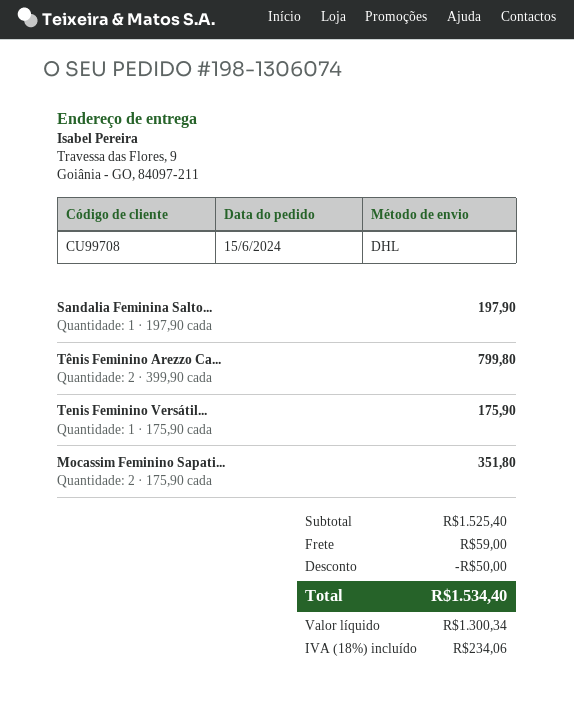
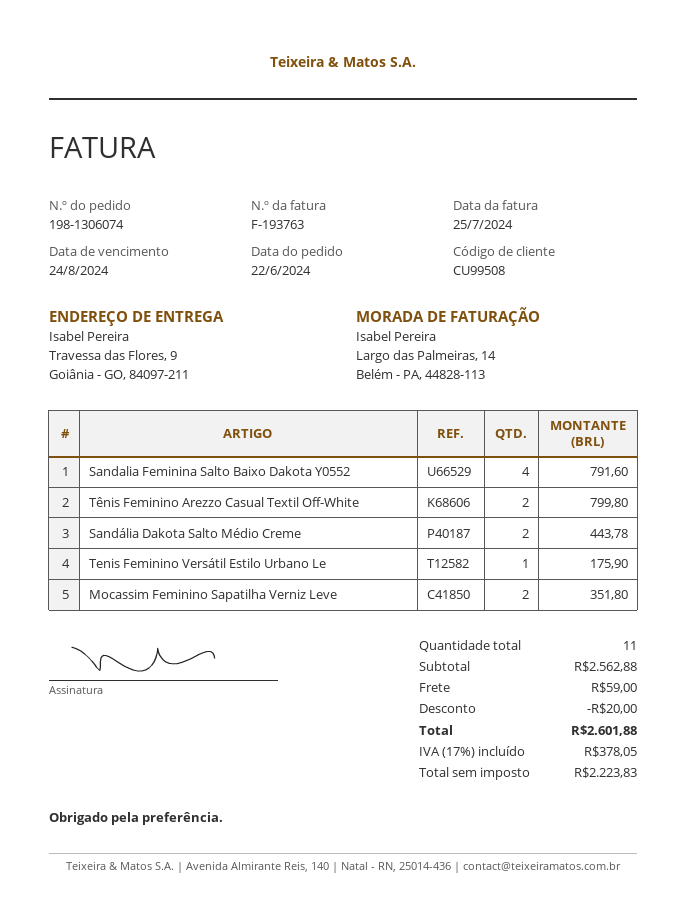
order date: 2024-06-15 -> 2024-06-22
customer number: CU99708 -> CU99508
Sandalia Feminina Salto...: 1 for 197.90 -> 4 for 791.60
Sandália Dakota Salto Médio Creme: none -> 2 for 443.78
subtotal: 1525.40 -> 2562.88
discount: 50.00 -> 20.00
net: 1300.34 -> 2223.83
tax: 18% = 234.06 -> 17% = 378.05
total: 1534.40 -> 2601.88

